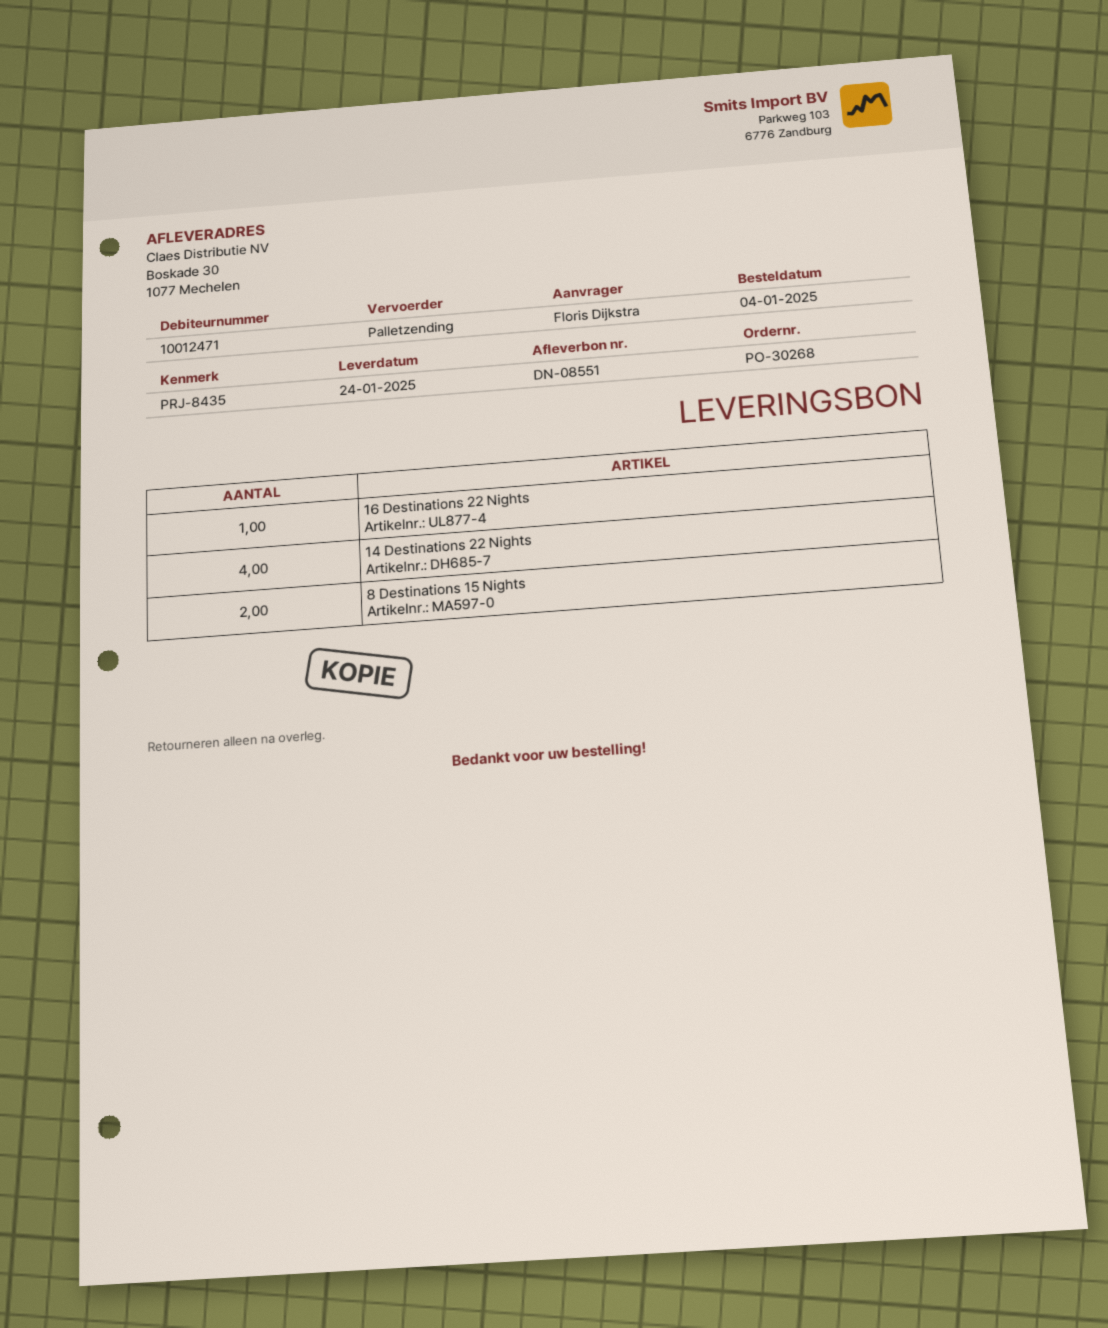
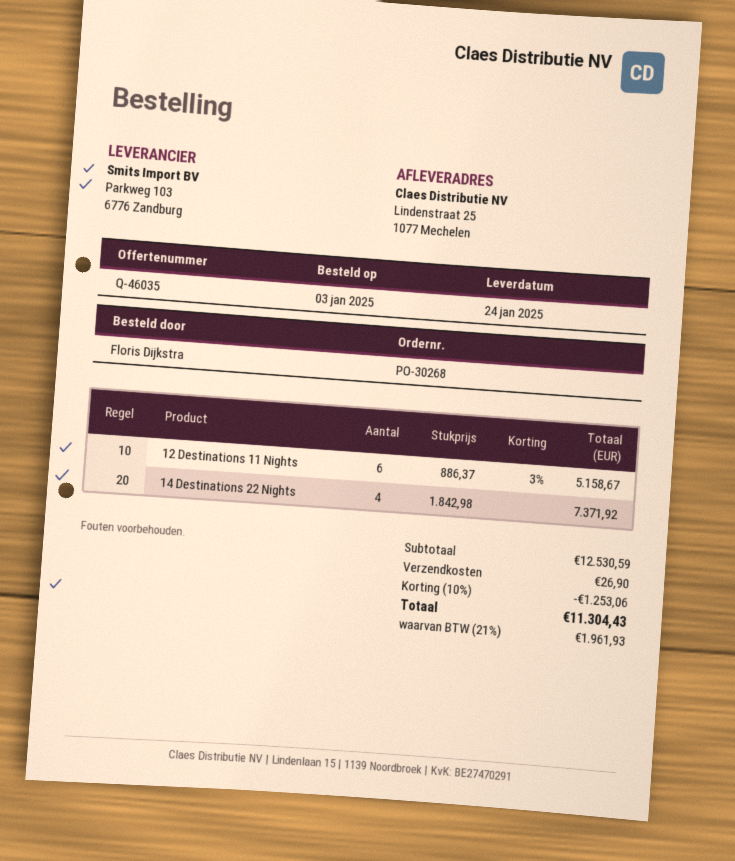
order date: 2025-01-04 -> 2025-01-03
ship to: Boskade 30, 1077 Mechelen -> Lindenstraat 25, 1077 Mechelen
16 Destinations 22 Nights: 1 -> none
8 Destinations 15 Nights: 2 -> none
12 Destinations 11 Nights: none -> 6

